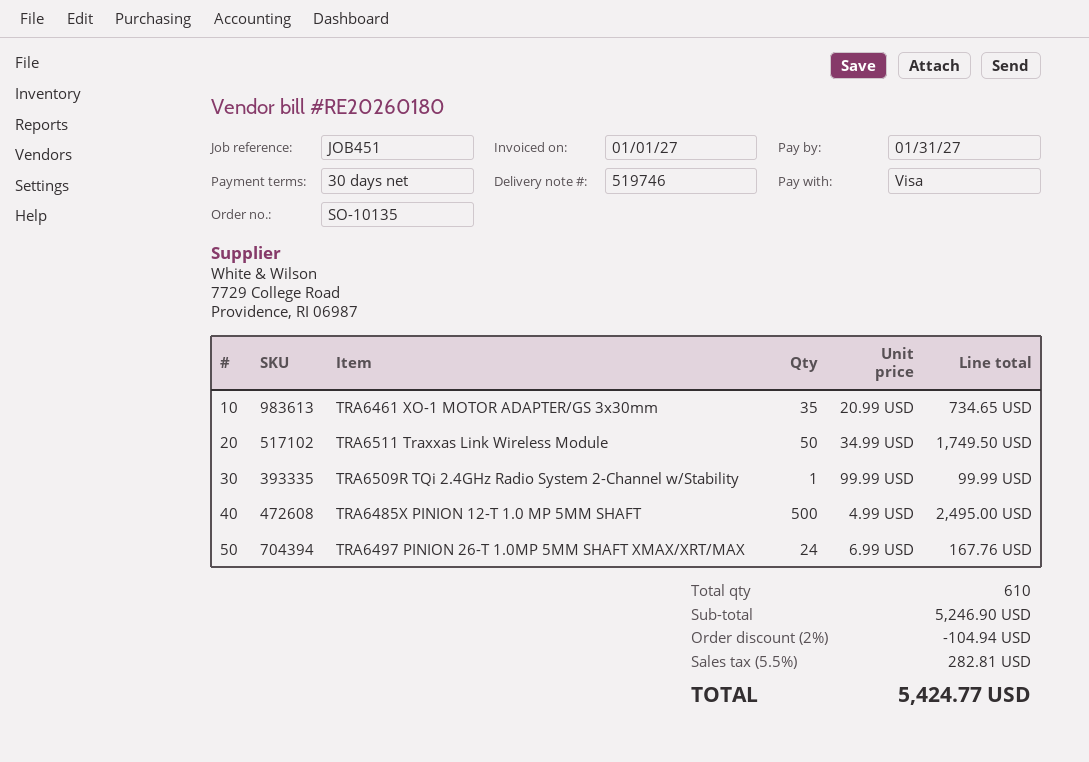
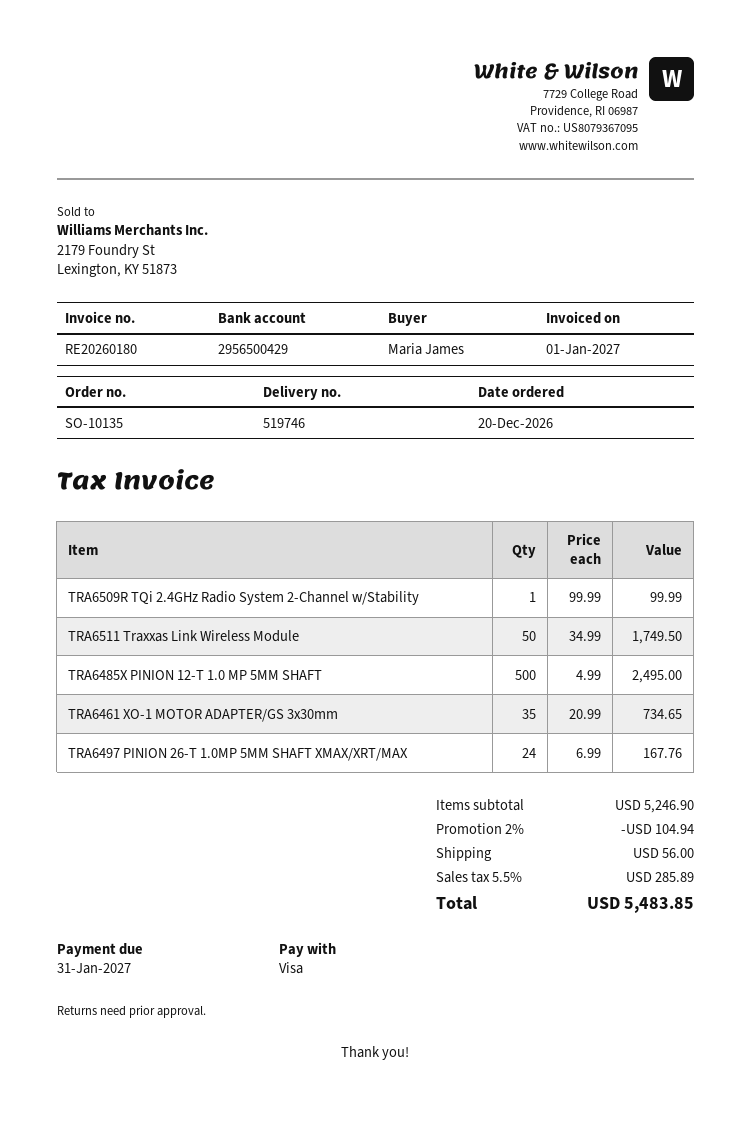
shipping: none -> 56.00
tax: 5.5% = 282.81 -> 5.5% = 285.89
total: 5424.77 -> 5483.85

